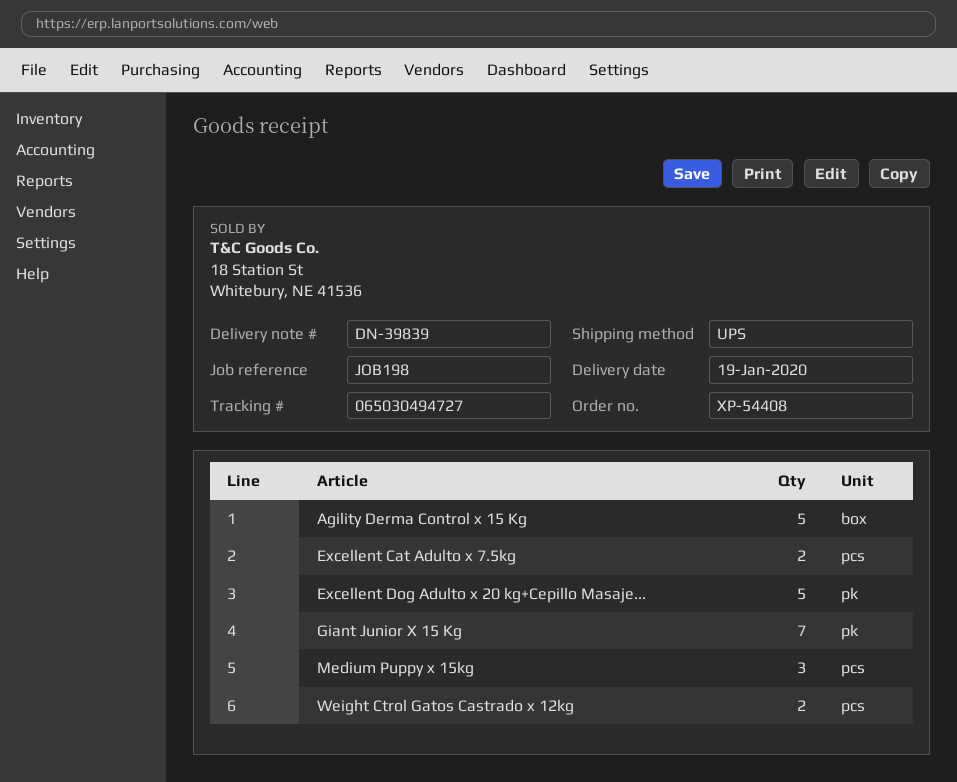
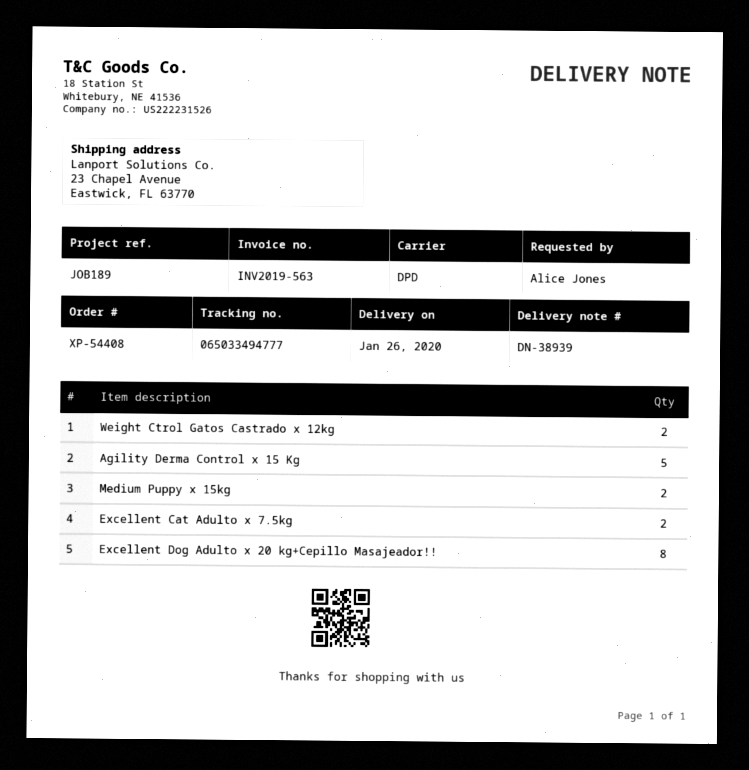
delivery note number: DN-39839 -> DN-38939
delivery date: 2020-01-19 -> 2020-01-26
reference: JOB198 -> JOB189
shipping method: UPS -> DPD
tracking number: 065030494727 -> 065033494777
Excellent Dog Adulto x 20 kg+Cepillo Masaje...: 5 -> 8
Giant Junior X 15 Kg: 7 -> none
Medium Puppy x 15kg: 3 -> 2

